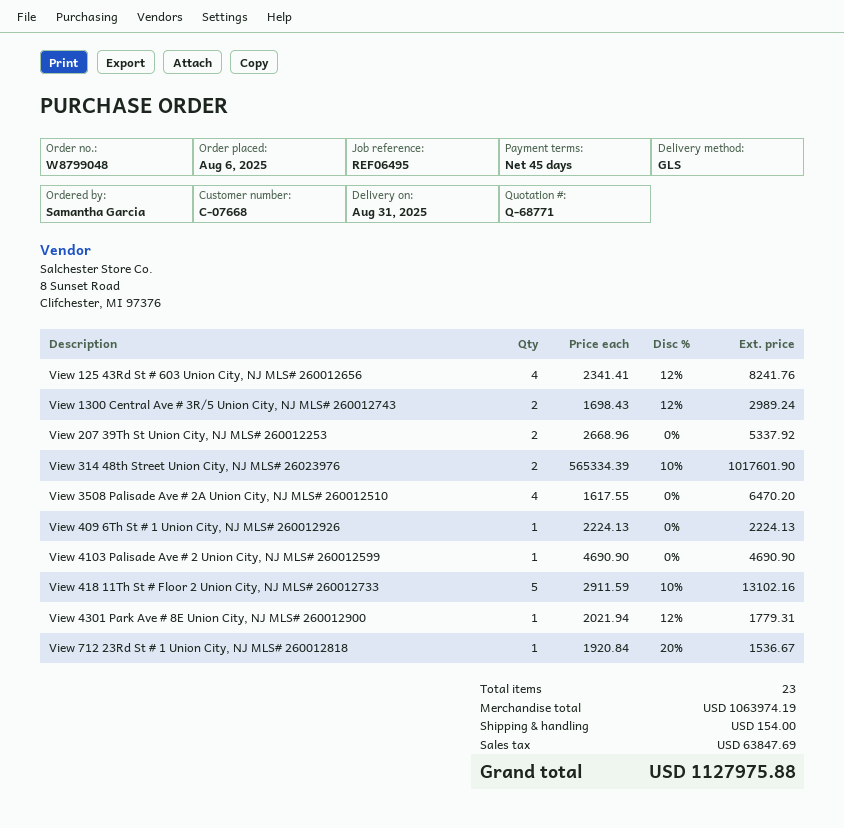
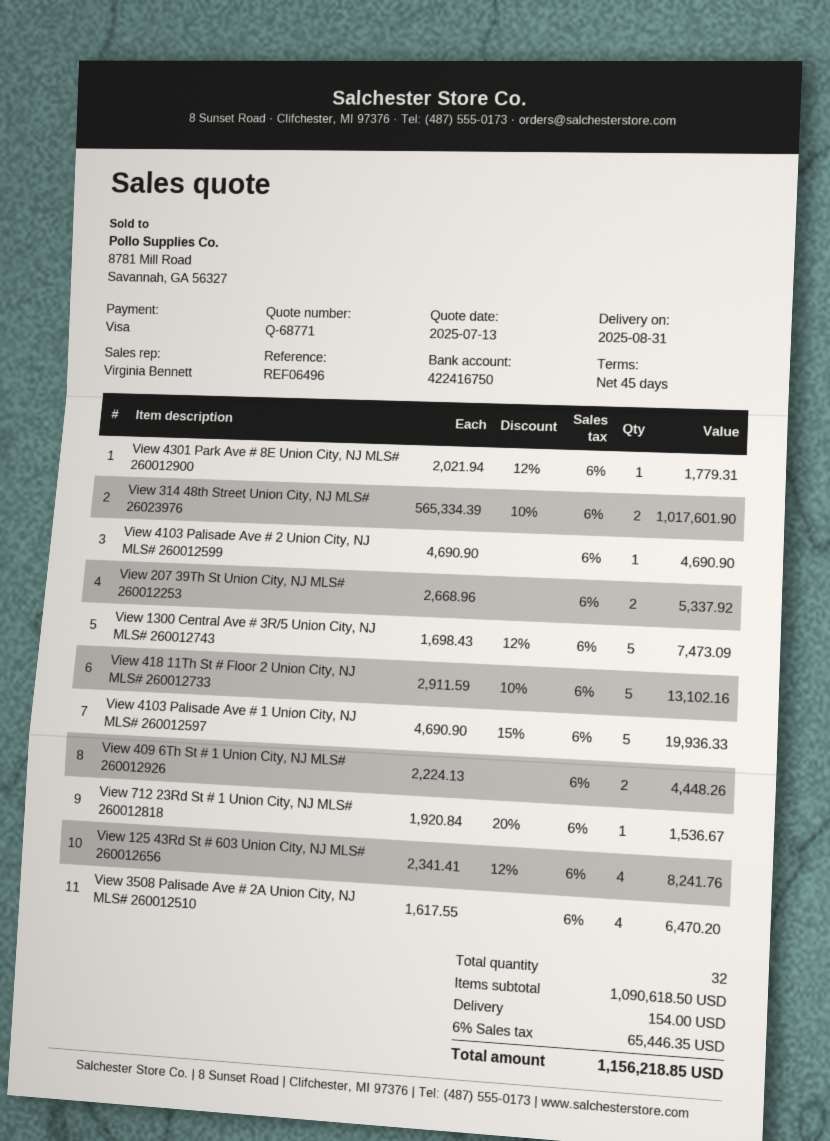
reference: REF06495 -> REF06496
View 1300 Central Ave # 3R/5 Union City, NJ MLS# 260012743: 2 x 1698.43 - 12% = 2989.24 -> 5 x 1698.43 - 12% = 7473.09
View 409 6Th St # 1 Union City, NJ MLS# 260012926: 1 x 2224.13 = 2224.13 -> 2 x 2224.13 = 4448.26
View 4103 Palisade Ave # 1 Union City, NJ MLS# 260012597: none -> 5 x 4690.90 - 15% = 19936.33
total quantity: 23 -> 32
subtotal: 1063974.19 -> 1090618.50
tax: 63847.69 -> 65446.35
total: 1127975.88 -> 1156218.85

